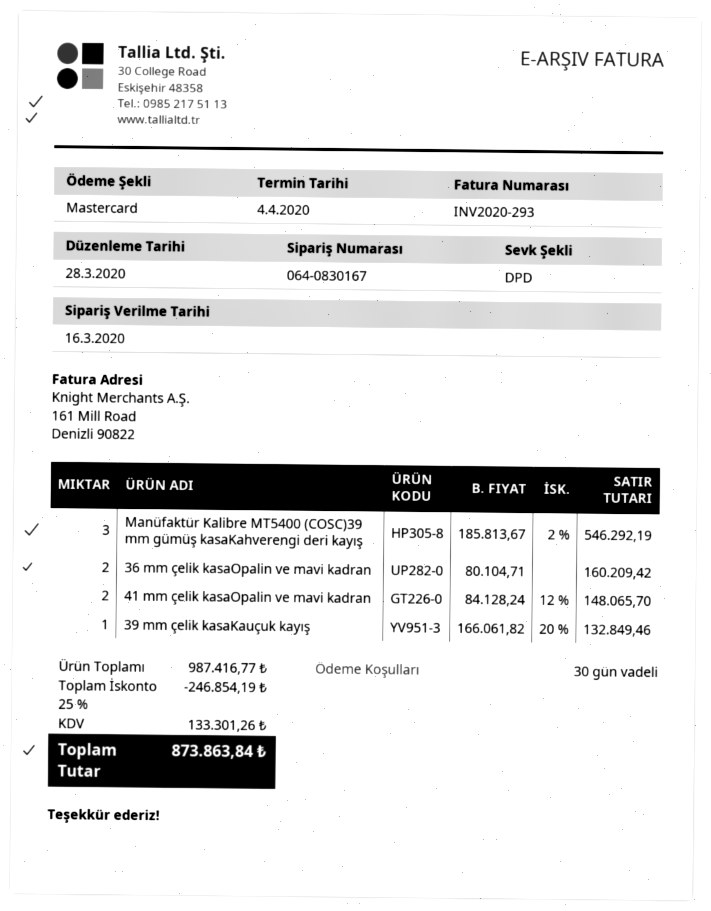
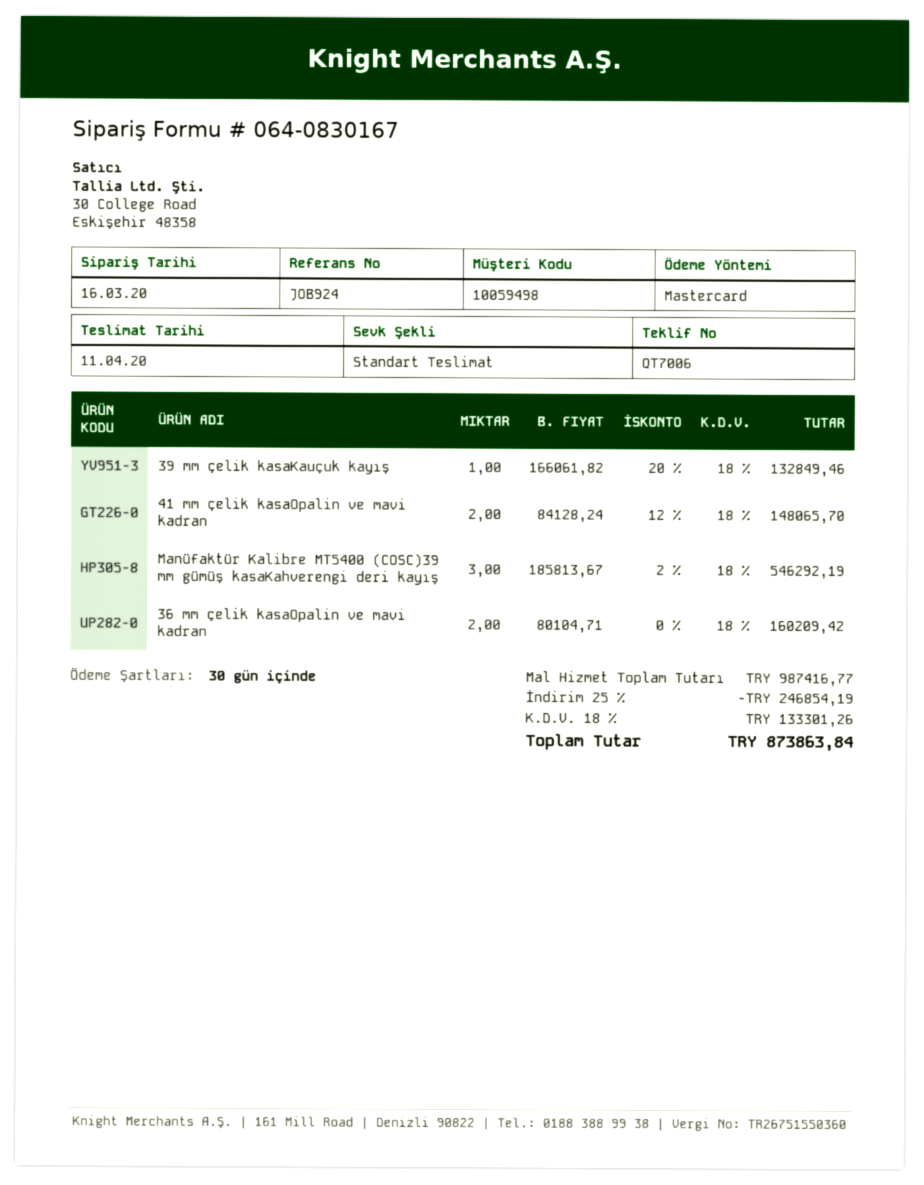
delivery date: 2020-04-04 -> 2020-04-11
shipping method: DPD -> standard

